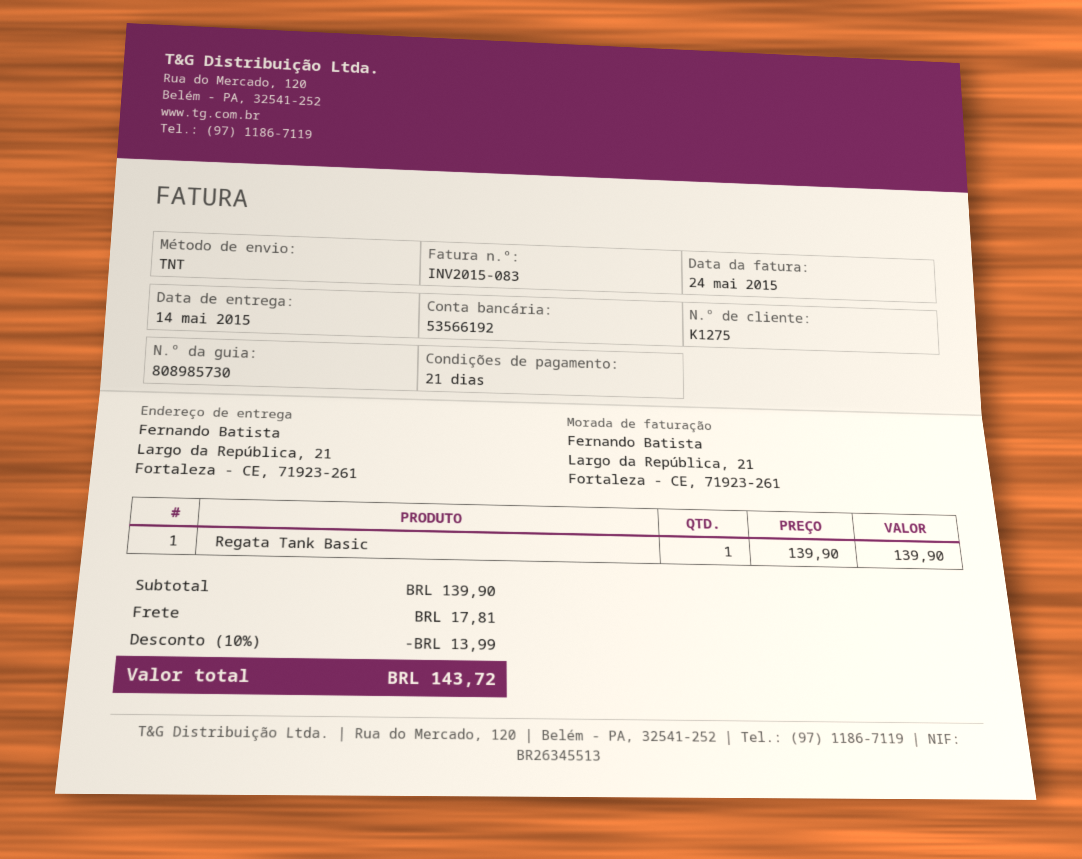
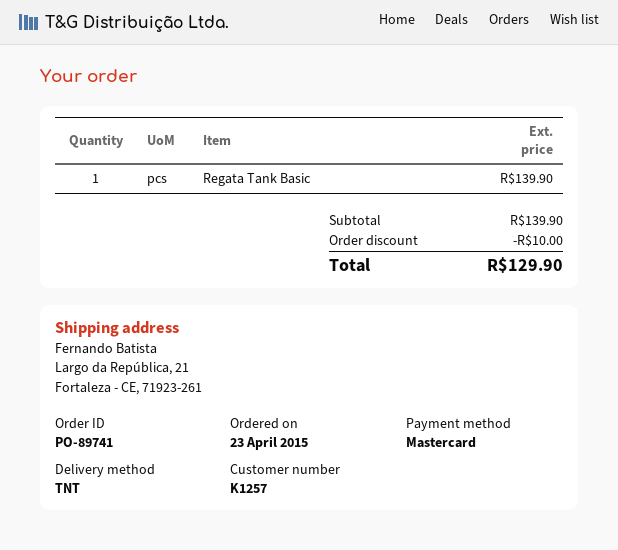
customer number: K1275 -> K1257
discount: 13.99 -> 10.00
shipping: 17.81 -> none
total: 143.72 -> 129.90

